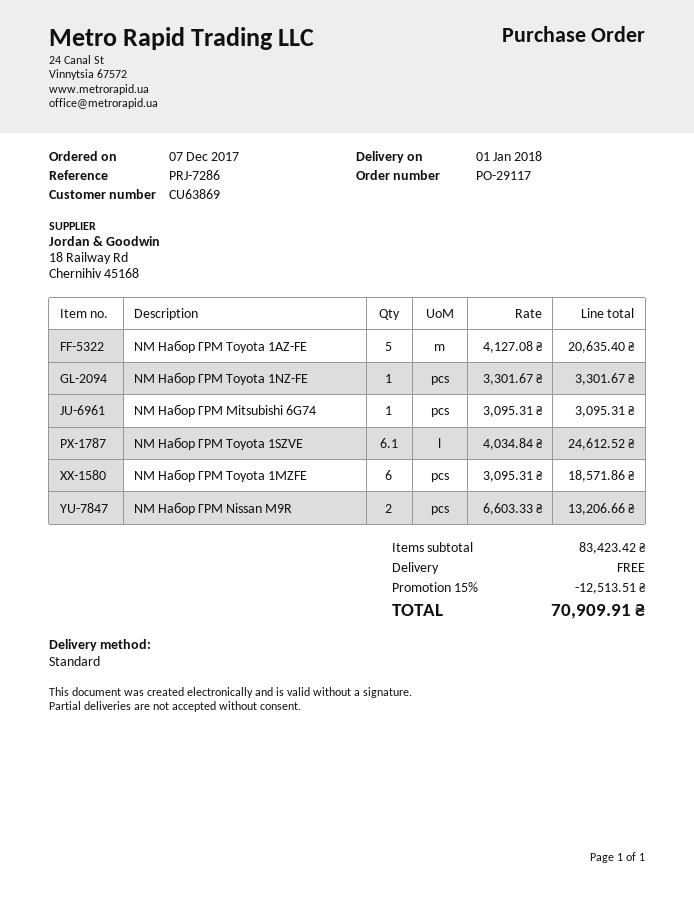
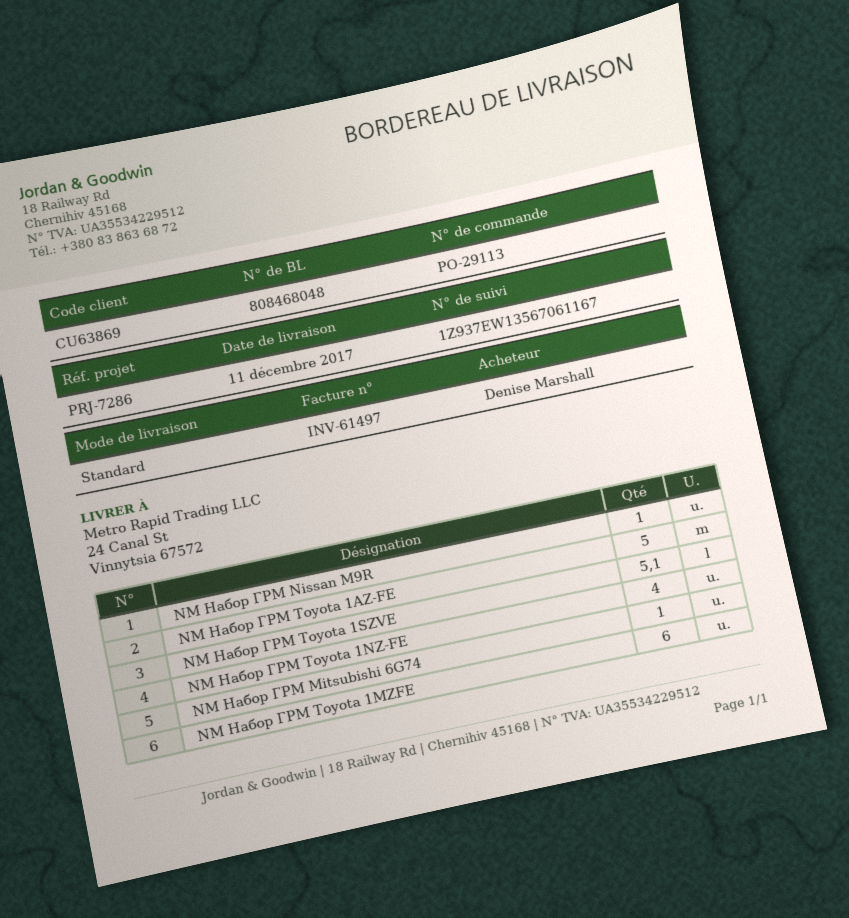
order number: PO-29117 -> PO-29113
delivery date: 2018-01-01 -> 2017-12-11
NM Набор ГРМ Toyota 1NZ-FE: 1 -> 4
NM Набор ГРМ Toyota 1SZVE: 6.1 -> 5.1
NM Набор ГРМ Nissan M9R: 2 -> 1

